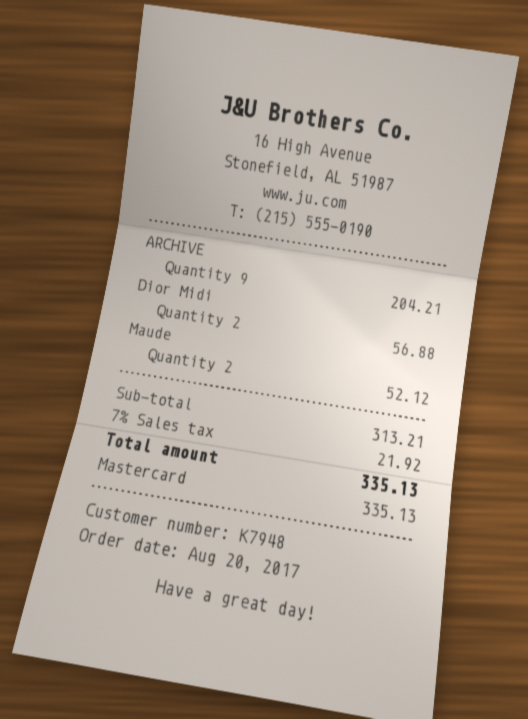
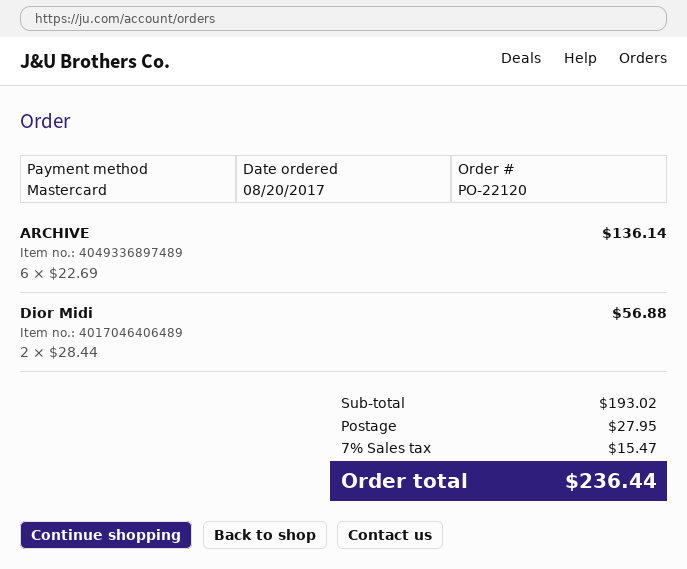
ARCHIVE: 9 for 204.21 -> 6 for 136.14
Maude: 2 for 52.12 -> none
subtotal: 313.21 -> 193.02
shipping: none -> 27.95
tax: 7% = 21.92 -> 7% = 15.47
total: 335.13 -> 236.44

